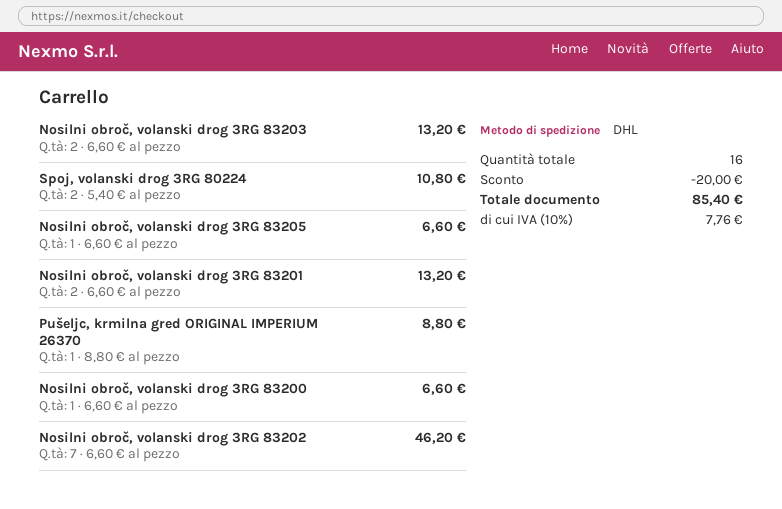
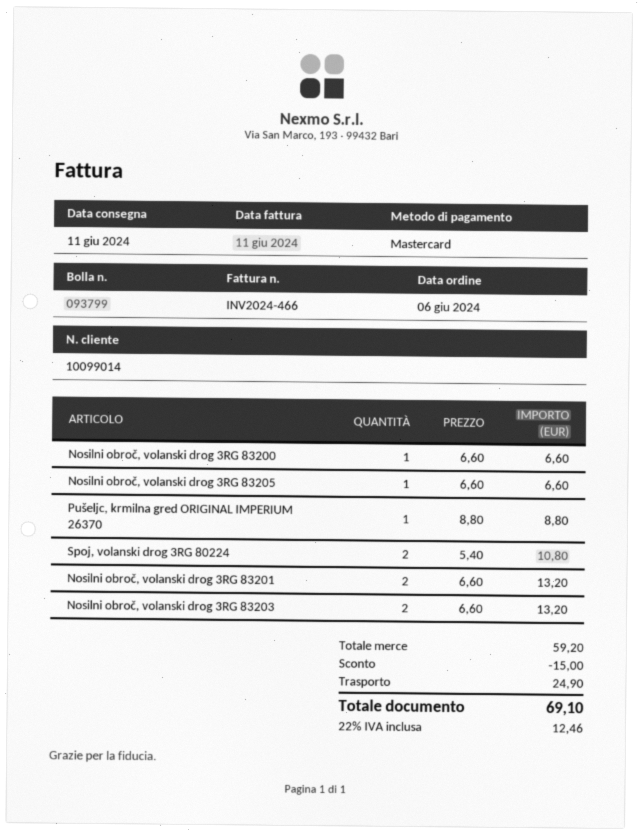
Nosilni obroč, volanski drog 3RG 83202: 7 x 6.60 = 46.20 -> none
discount: 20.00 -> 15.00
shipping: none -> 24.90
tax: 10% = 7.76 -> 22% = 12.46
total: 85.40 -> 69.10

